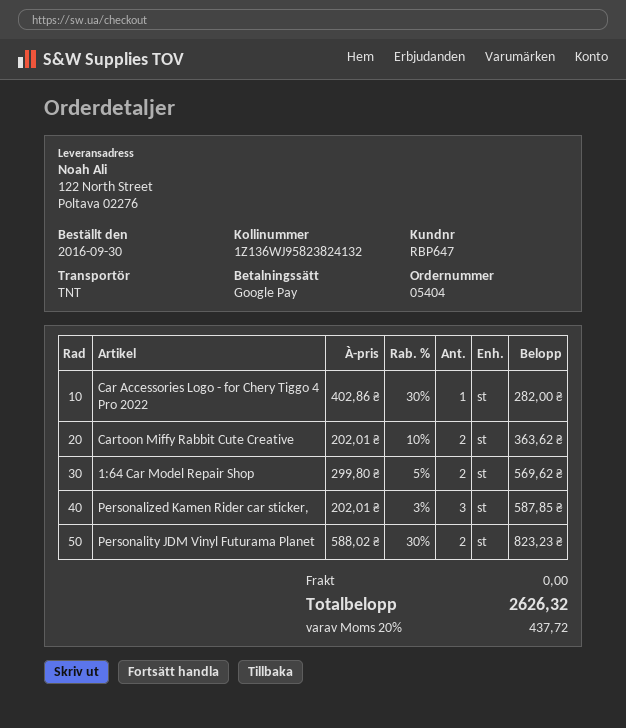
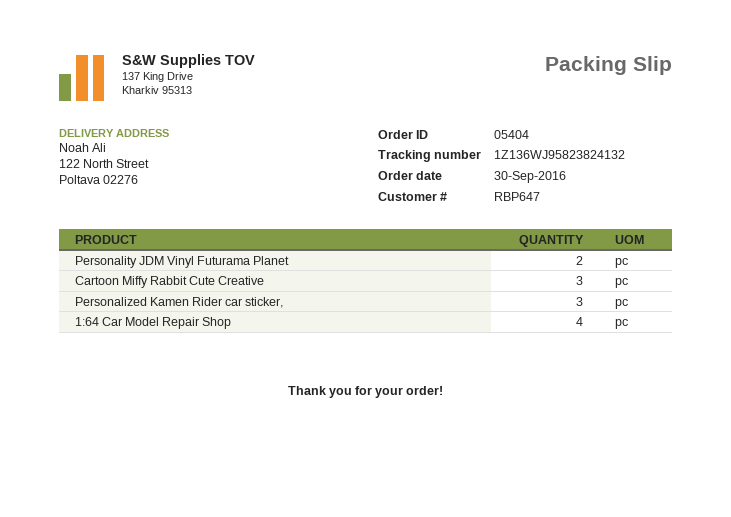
Car Accessories Logo - for Chery Tiggo 4 Pro 2022: 1 -> none
Cartoon Miffy Rabbit Cute Creative: 2 -> 3
1:64 Car Model Repair Shop: 2 -> 4

